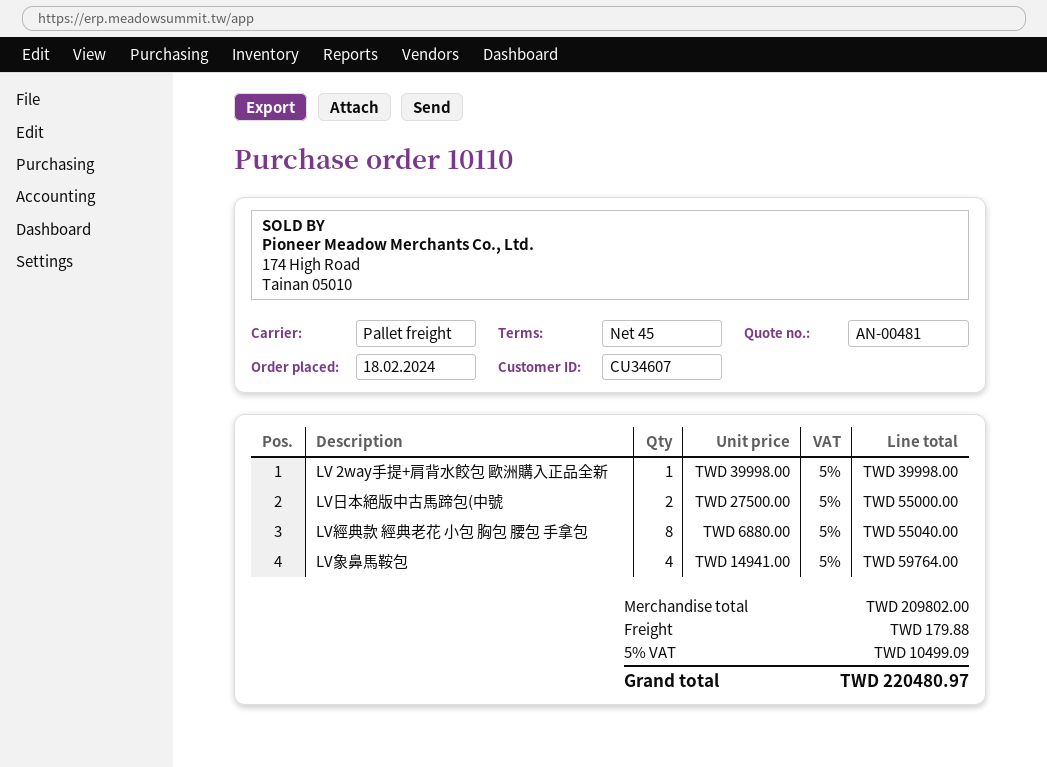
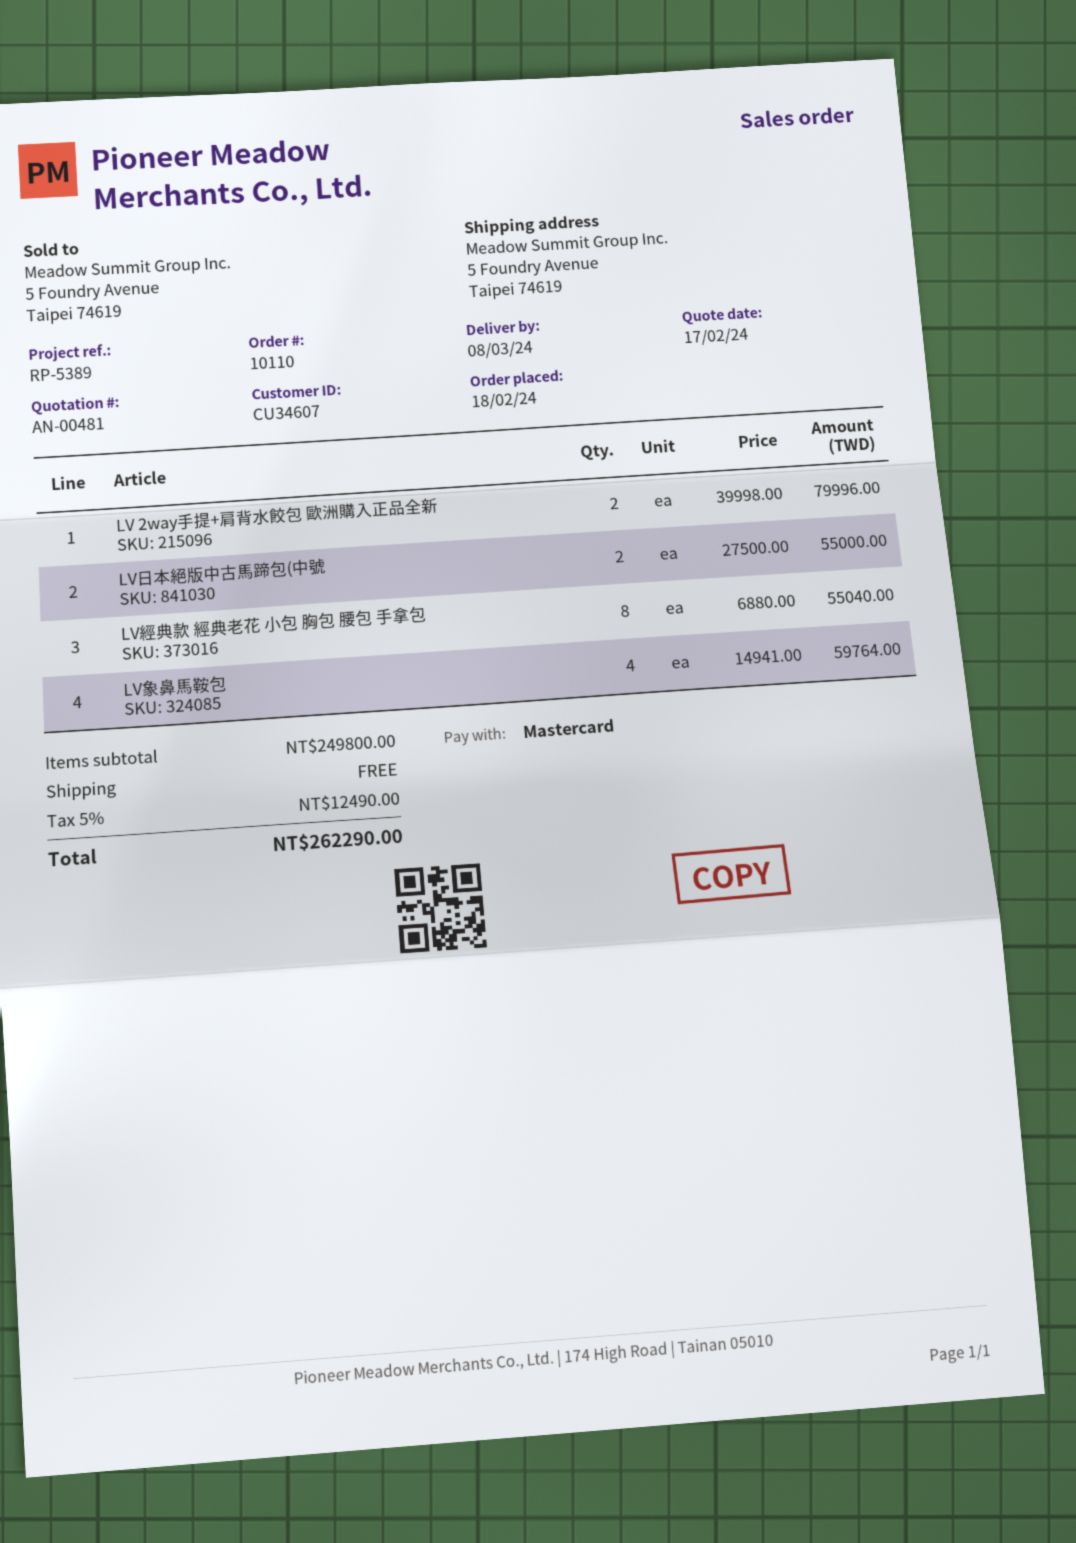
LV 2way手提+肩背水餃包 歐洲購入正品全新: 1 x 39998.00 = 39998.00 -> 2 x 39998.00 = 79996.00
subtotal: 209802.00 -> 249800.00
shipping: 179.88 -> 0.00
tax: 5% = 10499.09 -> 5% = 12490.00
total: 220480.97 -> 262290.00

